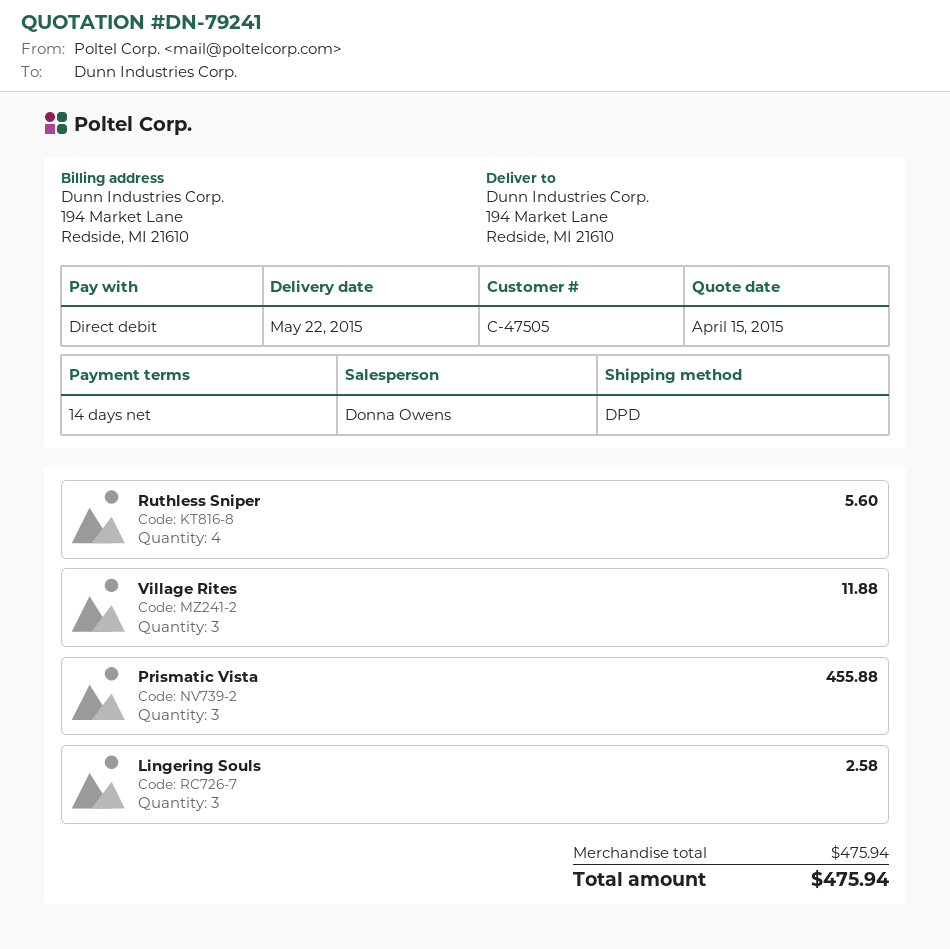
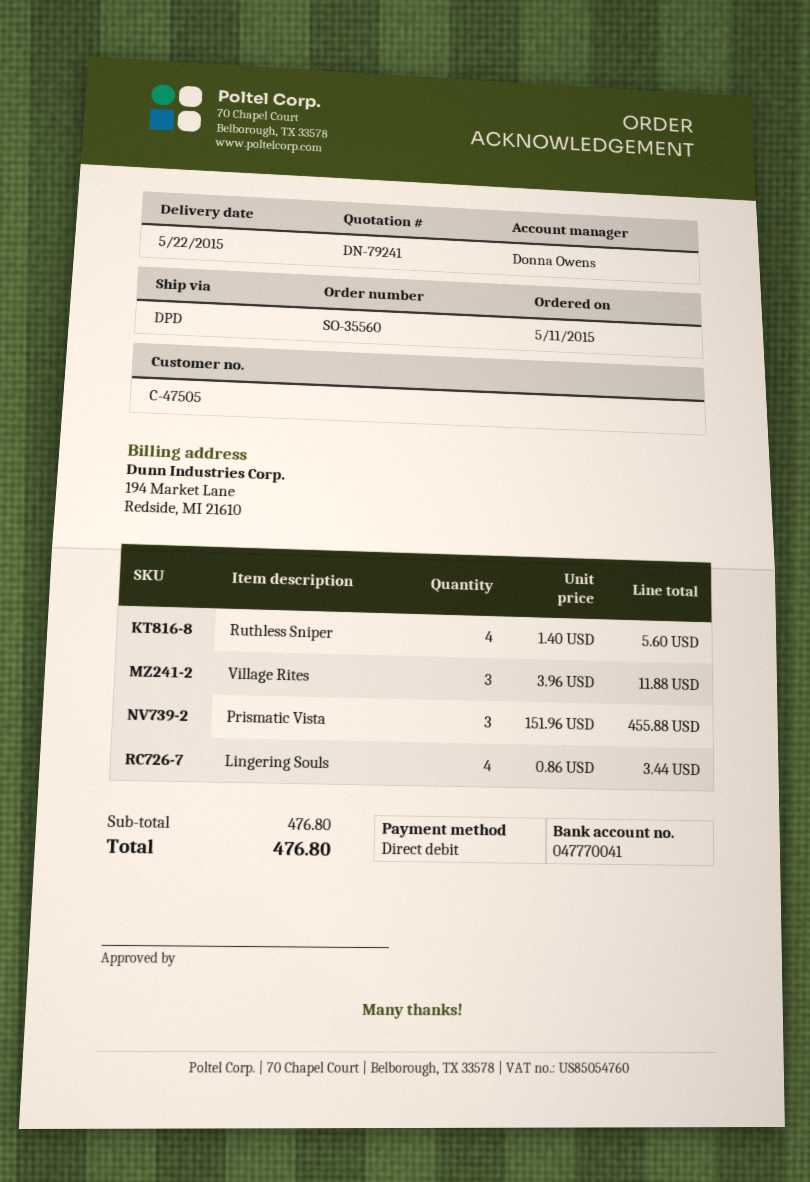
Lingering Souls: 3 for 2.58 -> 4 for 3.44
subtotal: 475.94 -> 476.80
total: 475.94 -> 476.80

